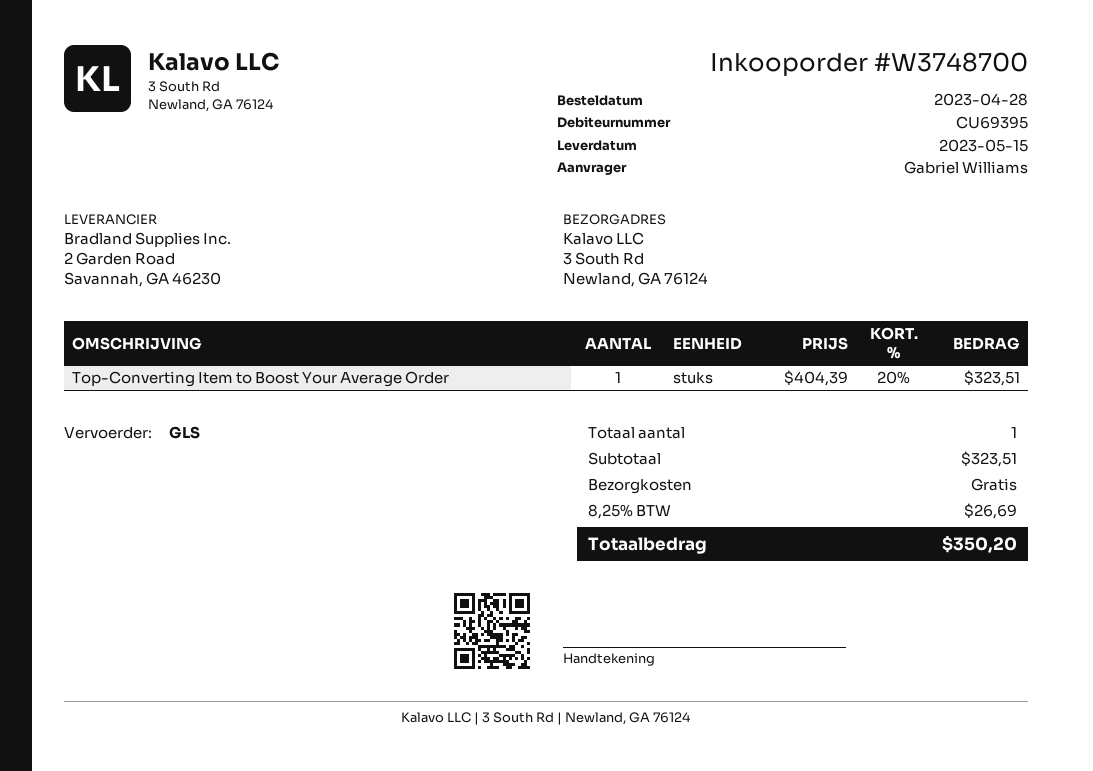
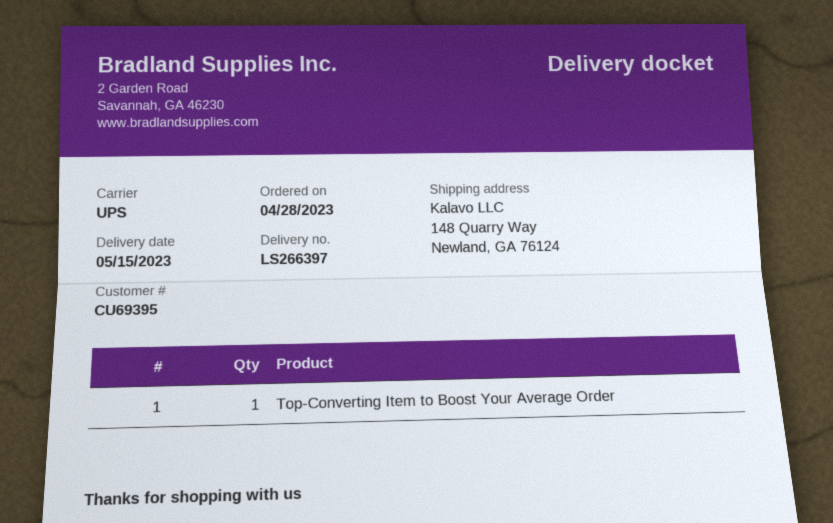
shipping method: GLS -> UPS
ship to: 3 South Rd, Newland, GA 76124 -> 148 Quarry Way, Newland, GA 76124

